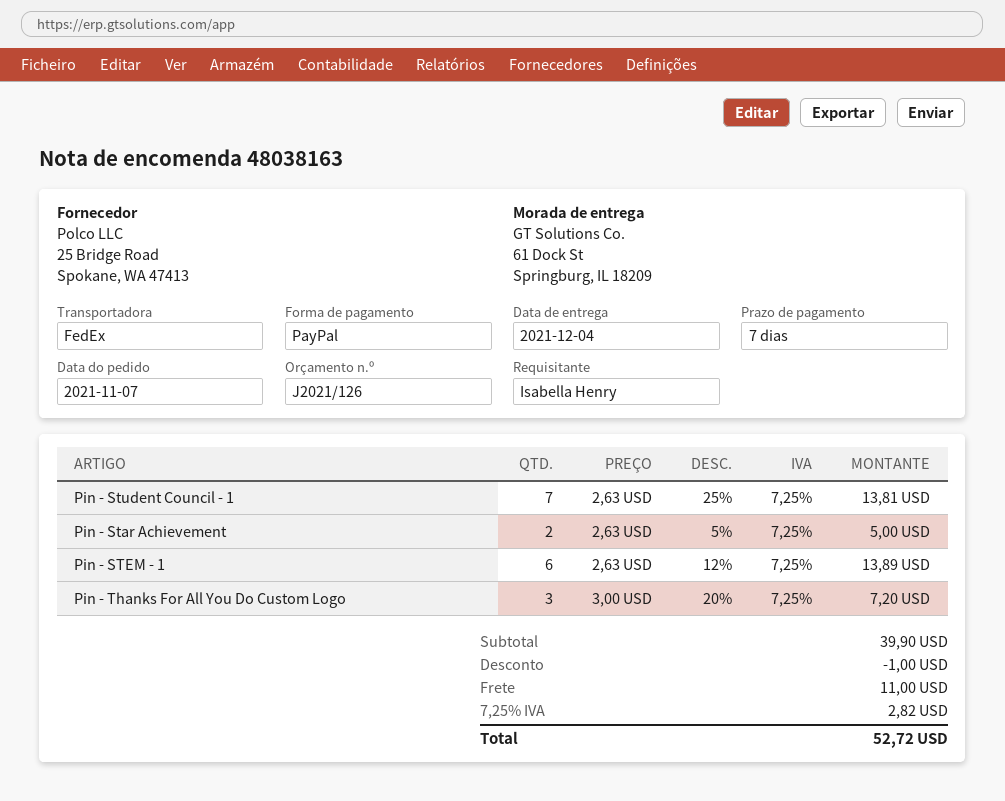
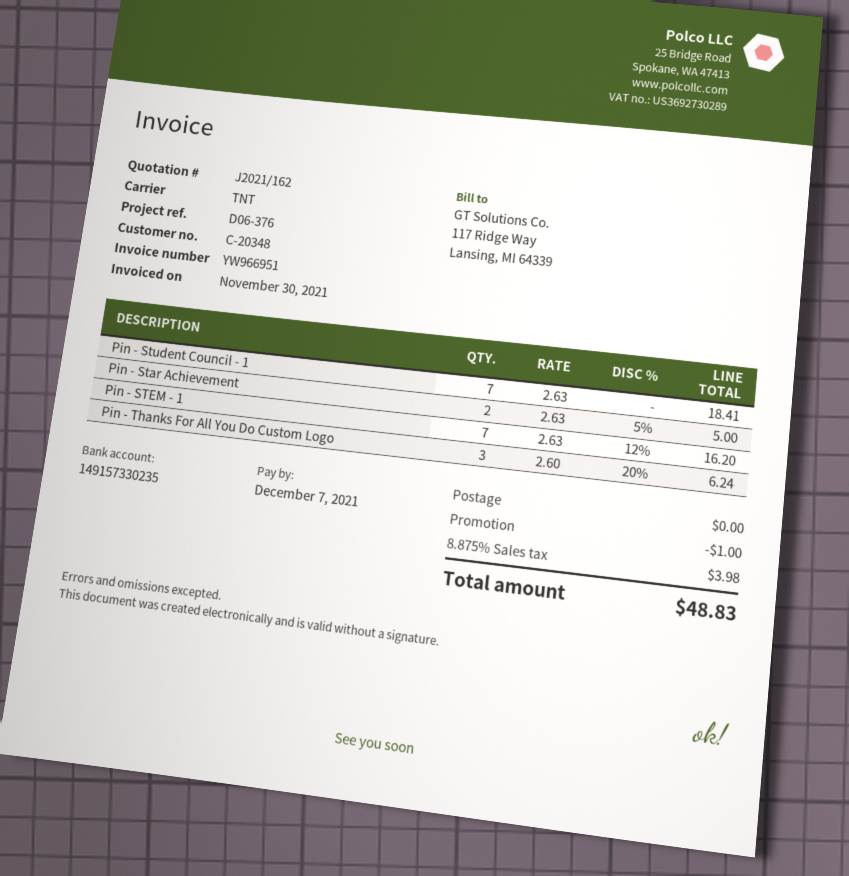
quote number: J2021/126 -> J2021/162
shipping method: FedEx -> TNT
Pin - Student Council - 1: 7 x 2.63 - 25% = 13.81 -> 7 x 2.63 = 18.41
Pin - STEM - 1: 6 x 2.63 - 12% = 13.89 -> 7 x 2.63 - 12% = 16.20
Pin - Thanks For All You Do Custom Logo: 3 x 3.00 - 20% = 7.20 -> 3 x 2.60 - 20% = 6.24
shipping: 11.00 -> 0.00
tax: 7.25% = 2.82 -> 8.875% = 3.98
total: 52.72 -> 48.83

